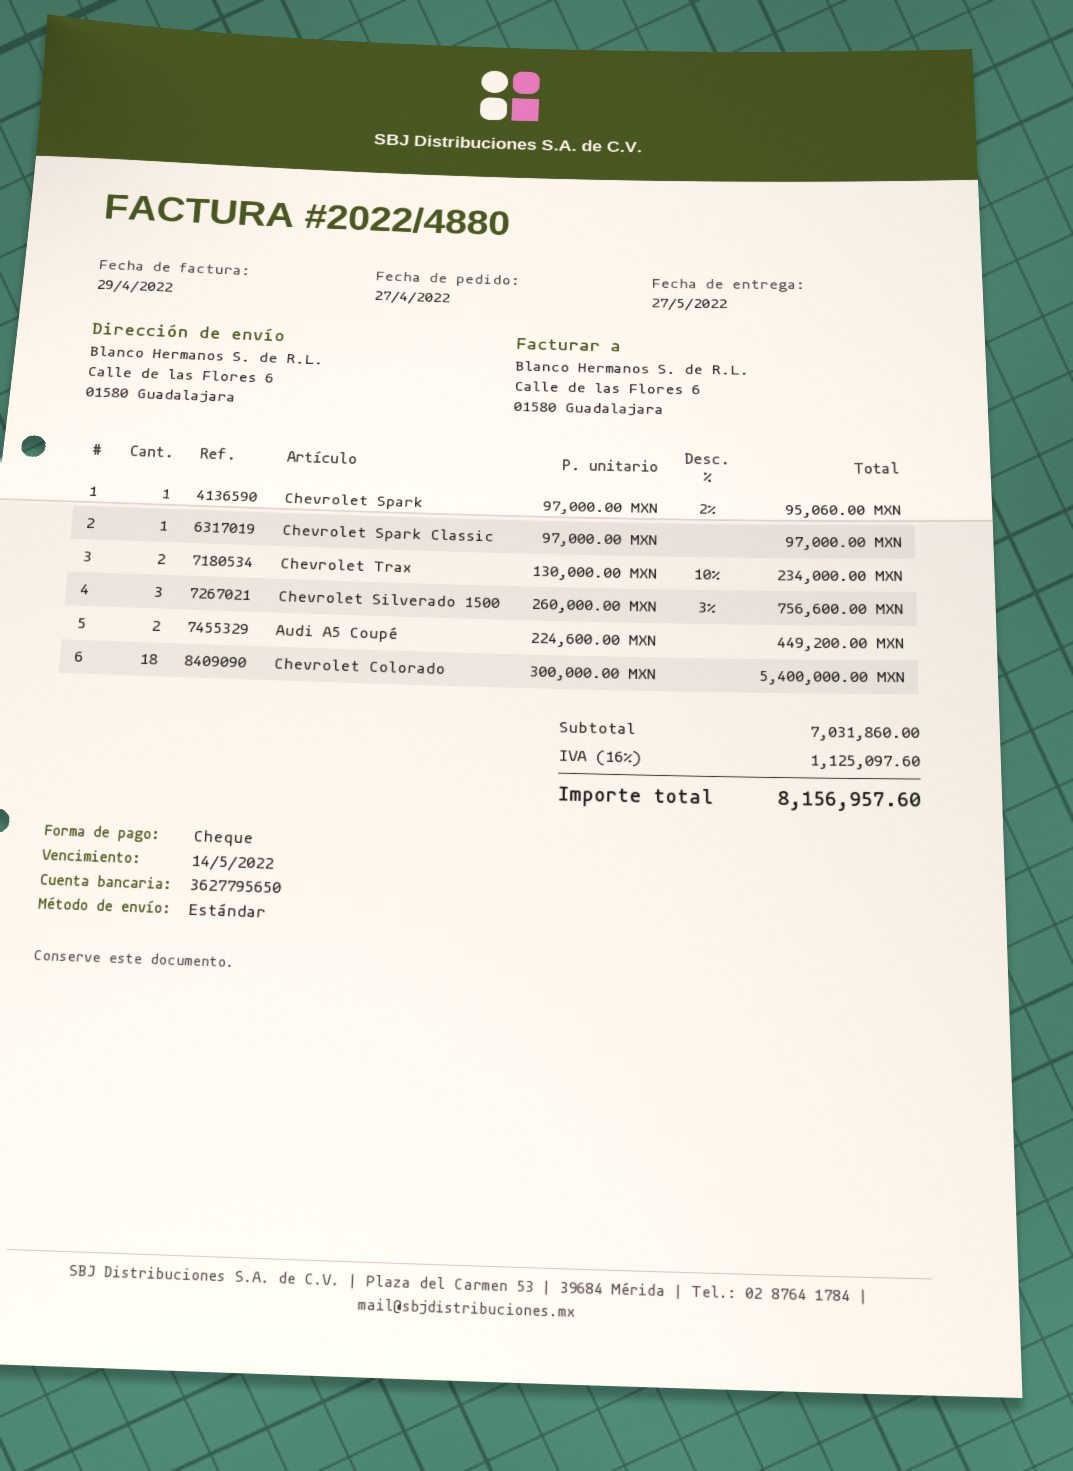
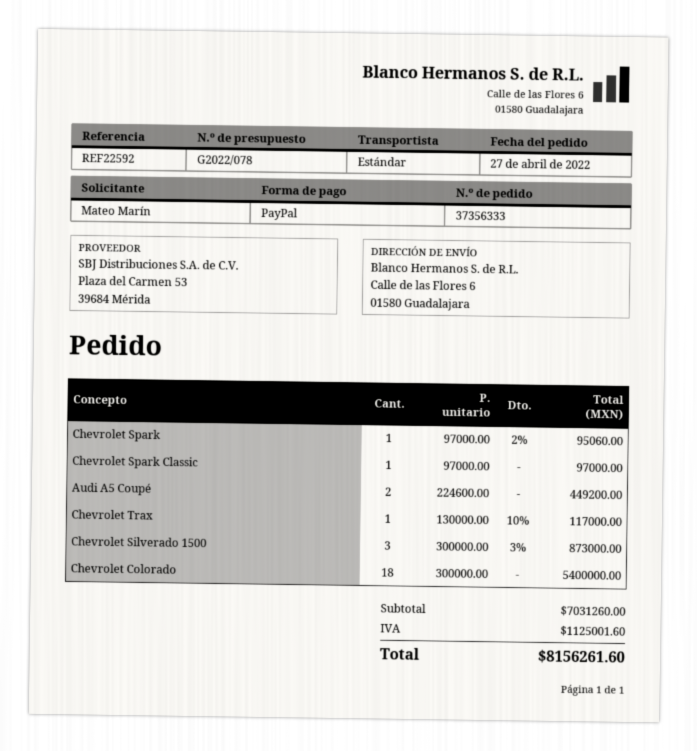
payment method: cheque -> PayPal
Chevrolet Trax: 2 x 130000.00 - 10% = 234000.00 -> 1 x 130000.00 - 10% = 117000.00
Chevrolet Silverado 1500: 3 x 260000.00 - 3% = 756600.00 -> 3 x 300000.00 - 3% = 873000.00
subtotal: 7031860.00 -> 7031260.00
tax: 1125097.60 -> 1125001.60
total: 8156957.60 -> 8156261.60

